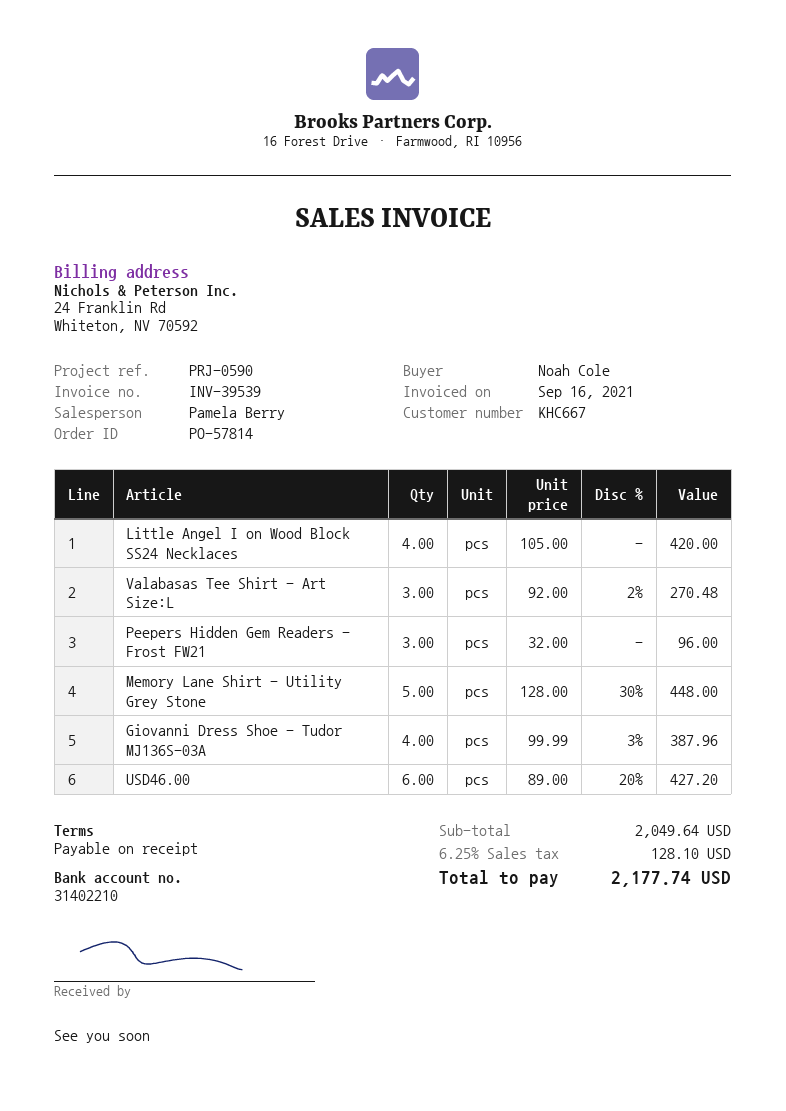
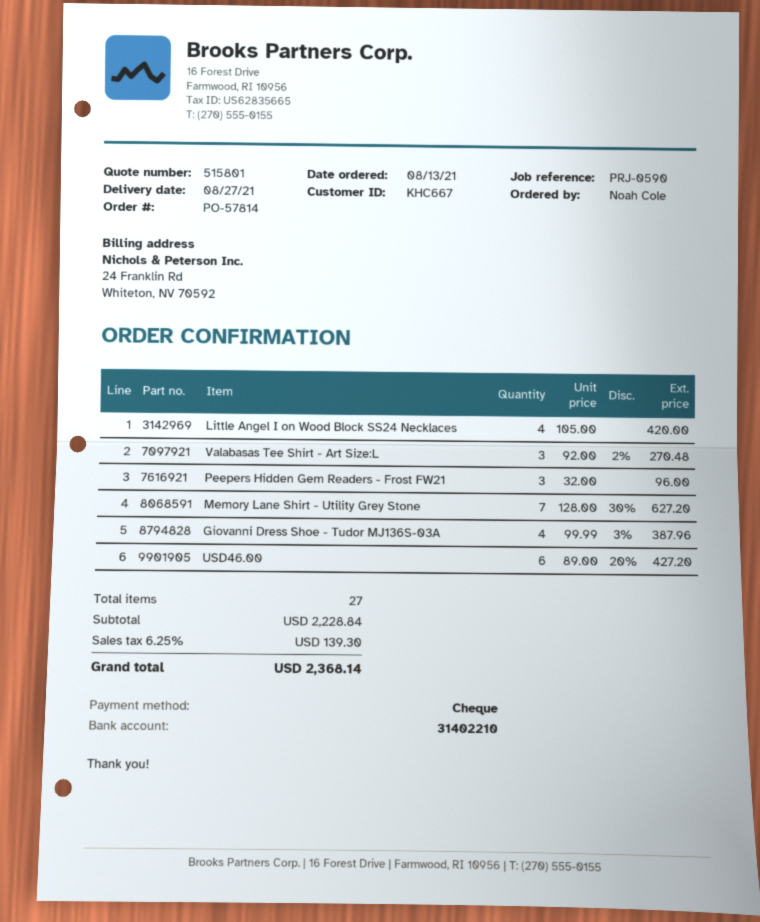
Memory Lane Shirt - Utility Grey Stone: 5 x 128.00 - 30% = 448.00 -> 7 x 128.00 - 30% = 627.20
subtotal: 2049.64 -> 2228.84
tax: 6.25% = 128.10 -> 6.25% = 139.30
total: 2177.74 -> 2368.14

